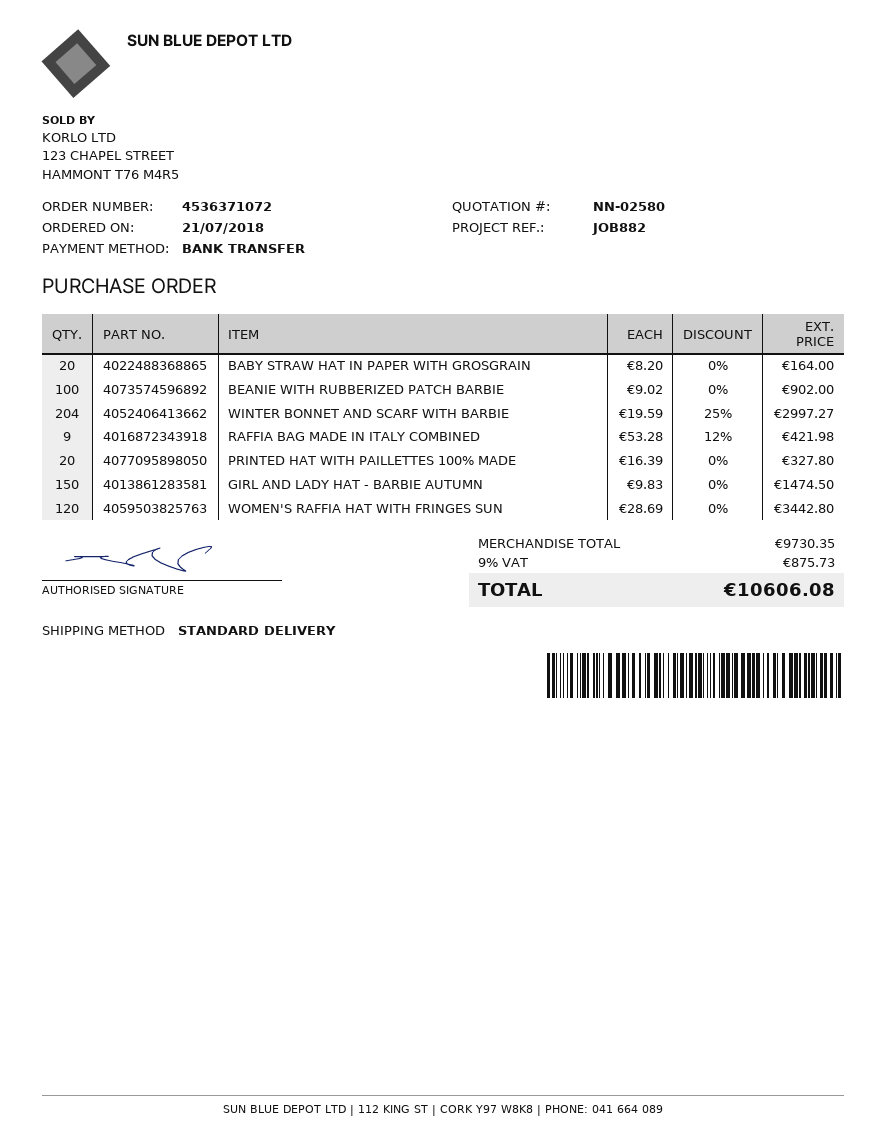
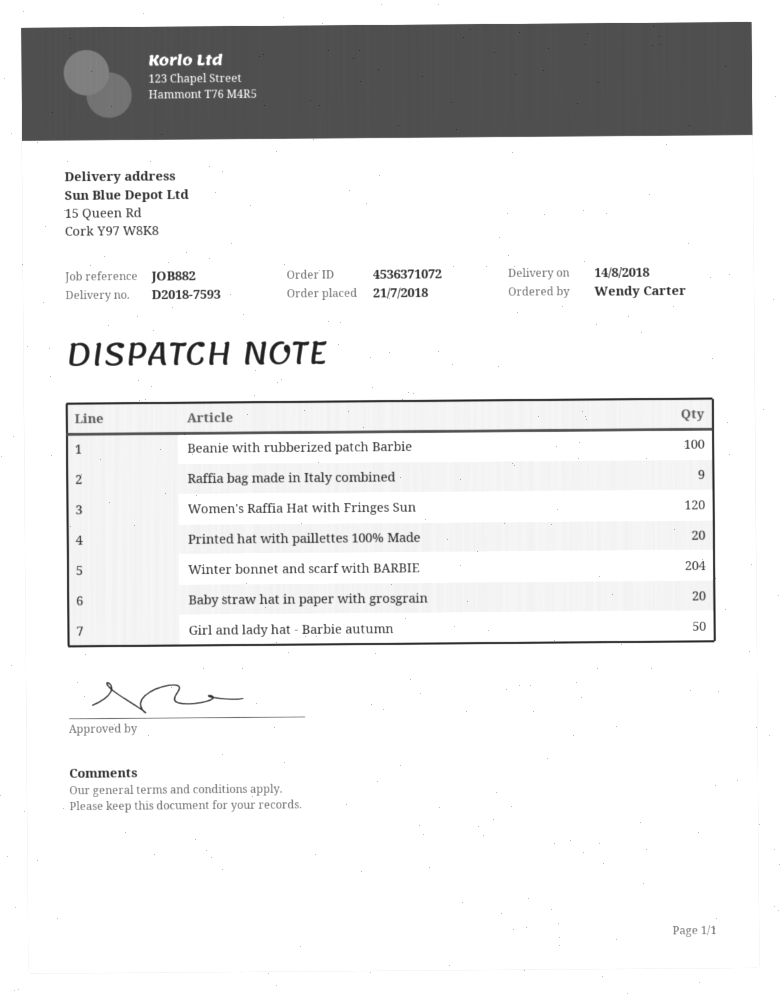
GIRL AND LADY HAT - BARBIE AUTUMN: 150 -> 50

